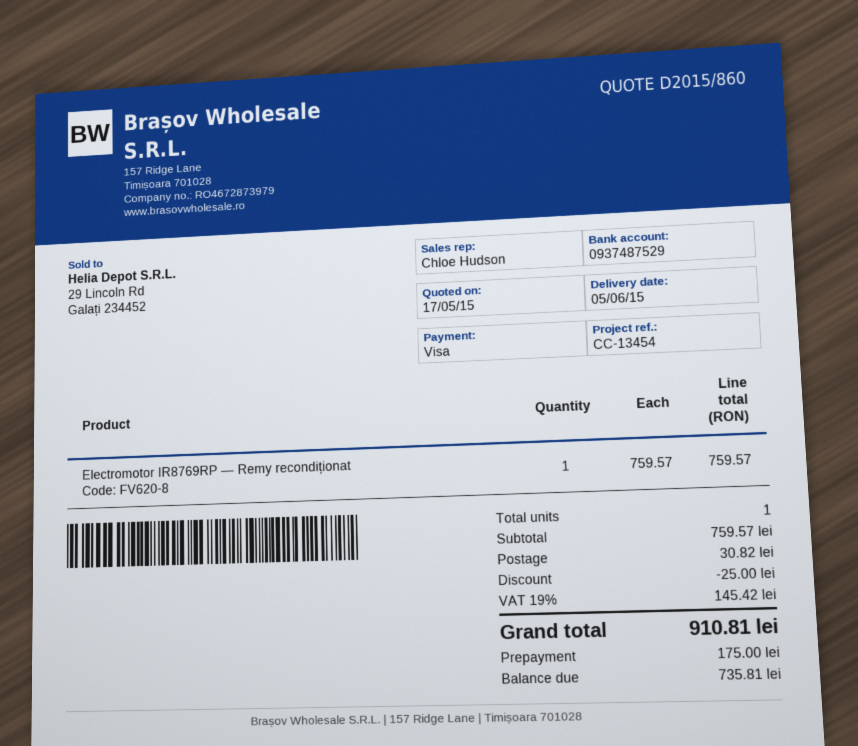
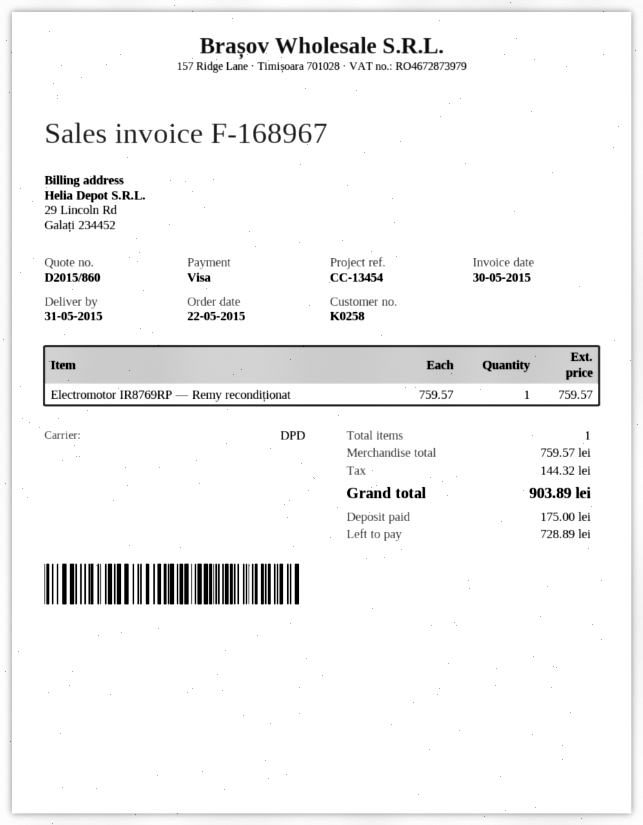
delivery date: 2015-06-05 -> 2015-05-31
discount: 25.00 -> none
shipping: 30.82 -> none
tax: 145.42 -> 144.32
total: 910.81 -> 903.89
balance: 735.81 -> 728.89

